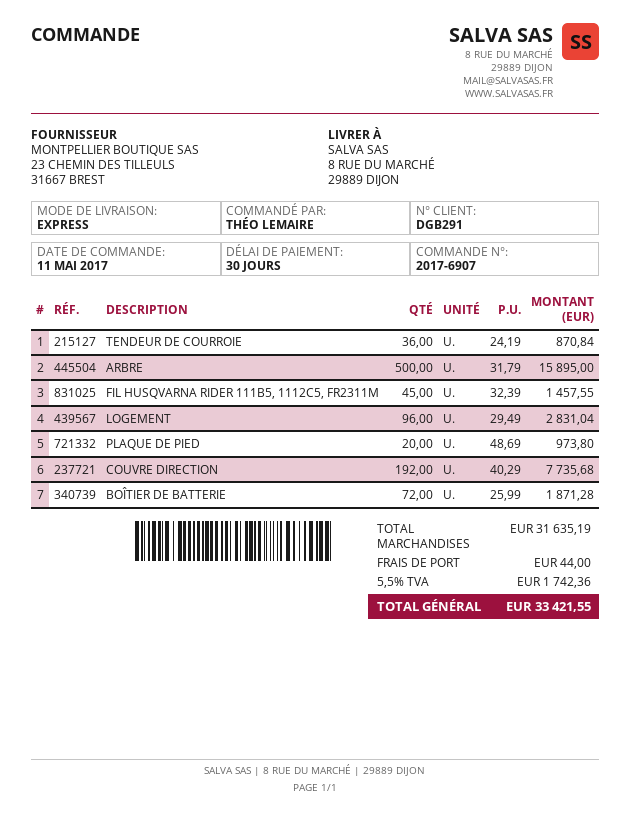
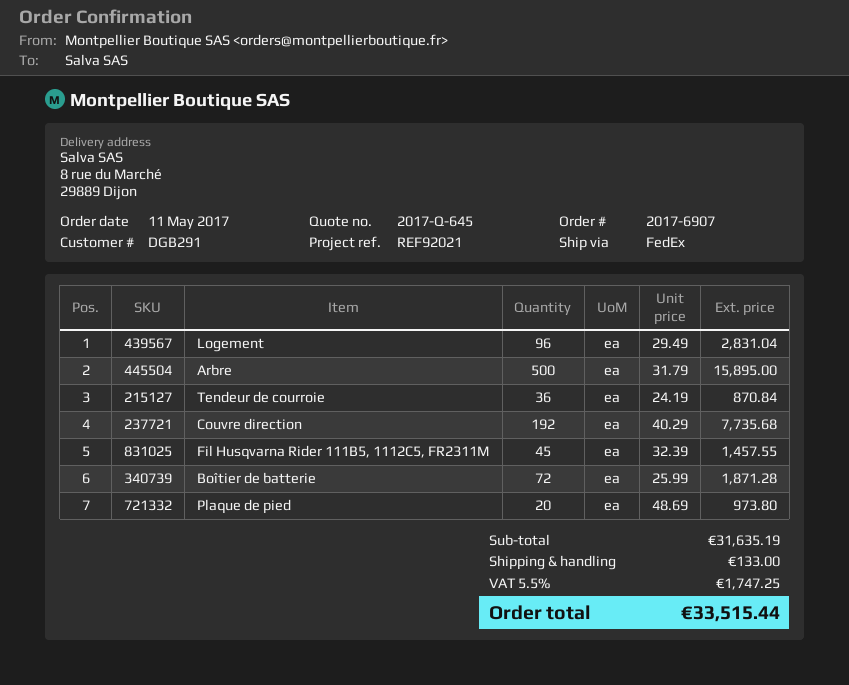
shipping method: express -> FedEx
shipping: 44.00 -> 133.00
tax: 5.5% = 1742.36 -> 5.5% = 1747.25
total: 33421.55 -> 33515.44

